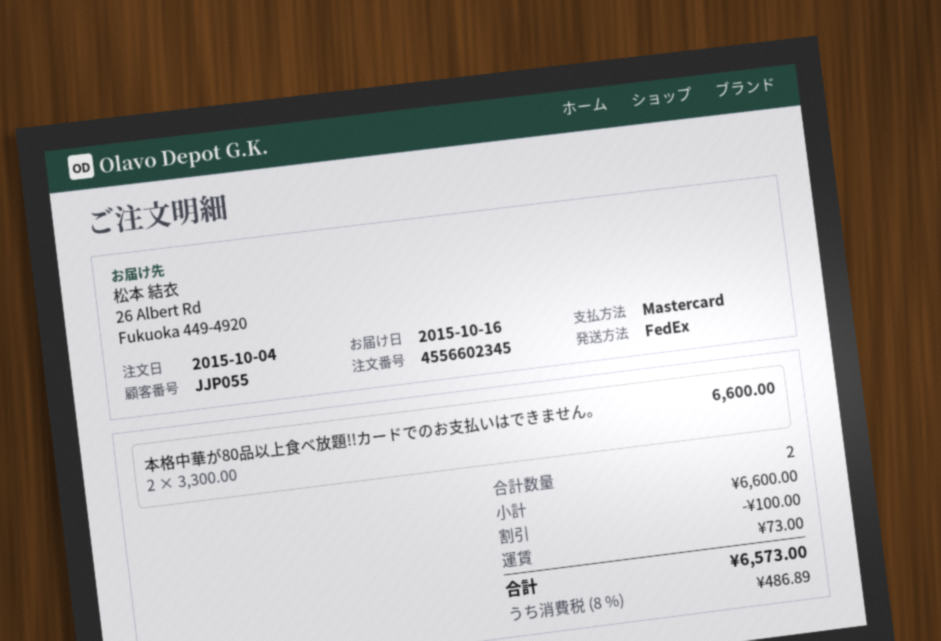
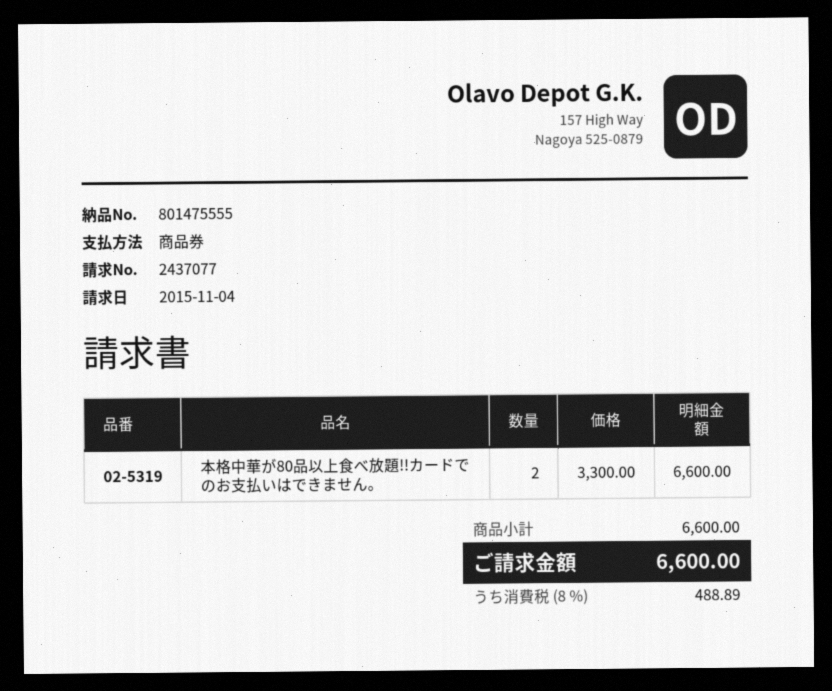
payment method: Mastercard -> gift card
discount: 100.00 -> none
shipping: 73.00 -> none
tax: 8% = 486.89 -> 8% = 488.89
total: 6573.00 -> 6600.00

